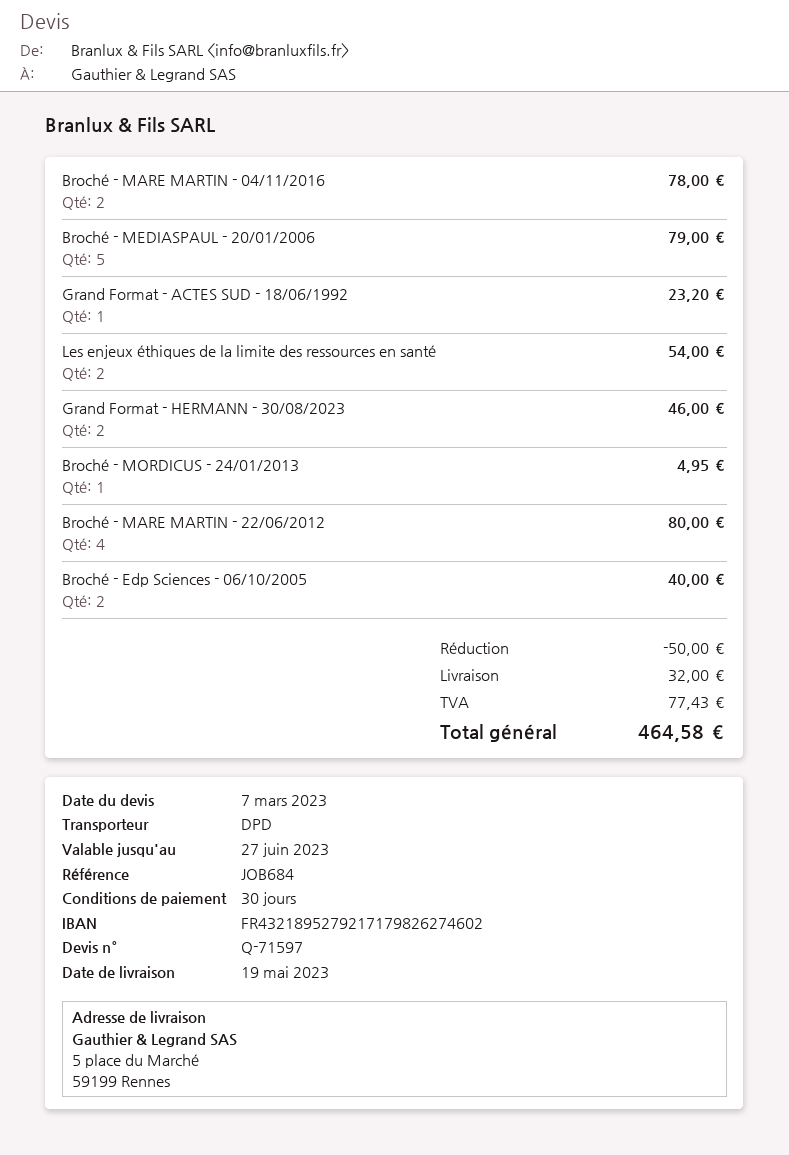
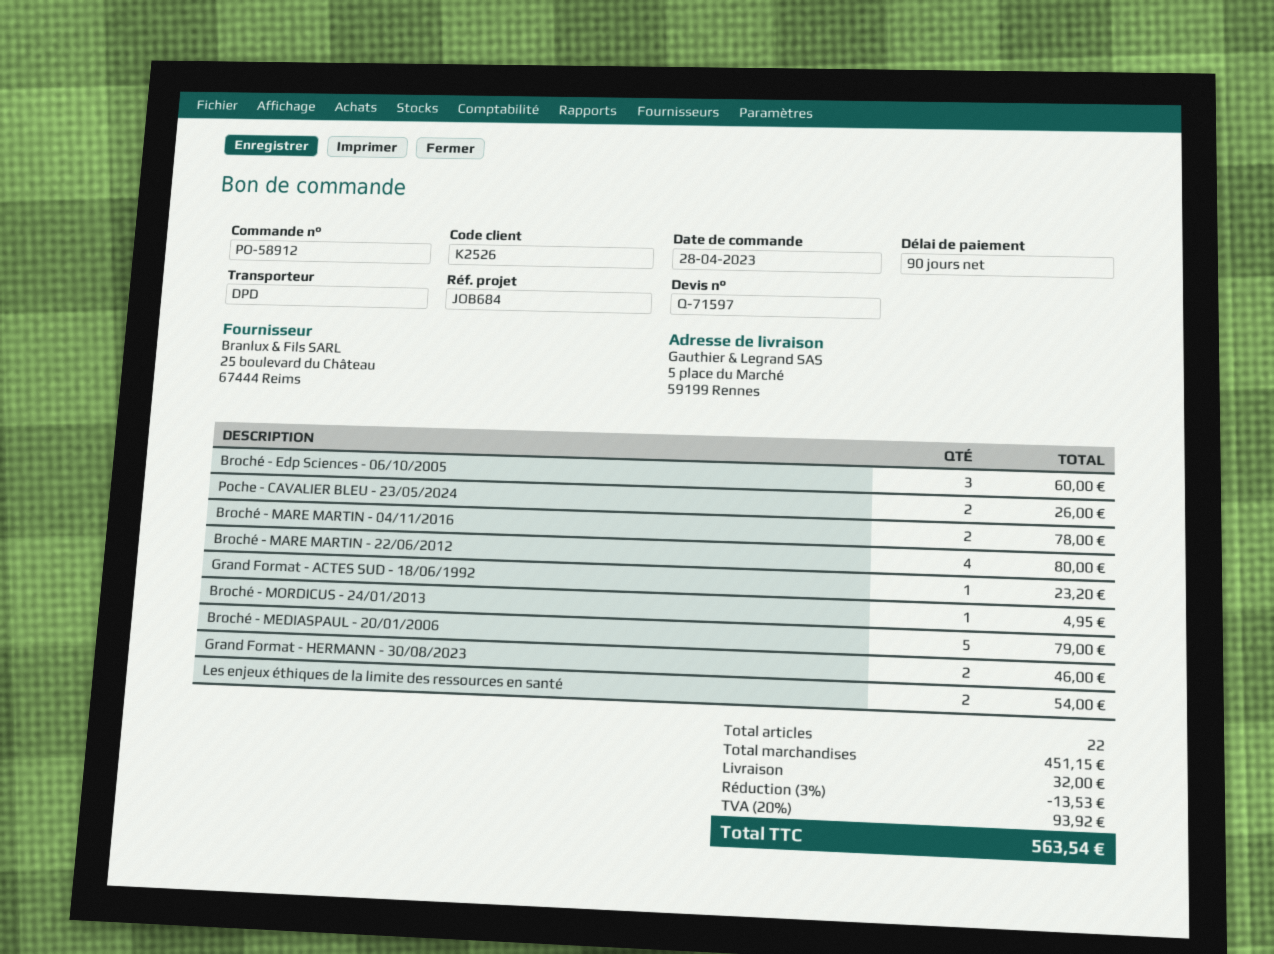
payment terms: 30 days -> 90 days
Broché - Edp Sciences - 06/10/2005: 2 for 40.00 -> 3 for 60.00
Poche - CAVALIER BLEU - 23/05/2024: none -> 2 for 26.00
discount: 50.00 -> 13.53
tax: 77.43 -> 93.92
total: 464.58 -> 563.54

